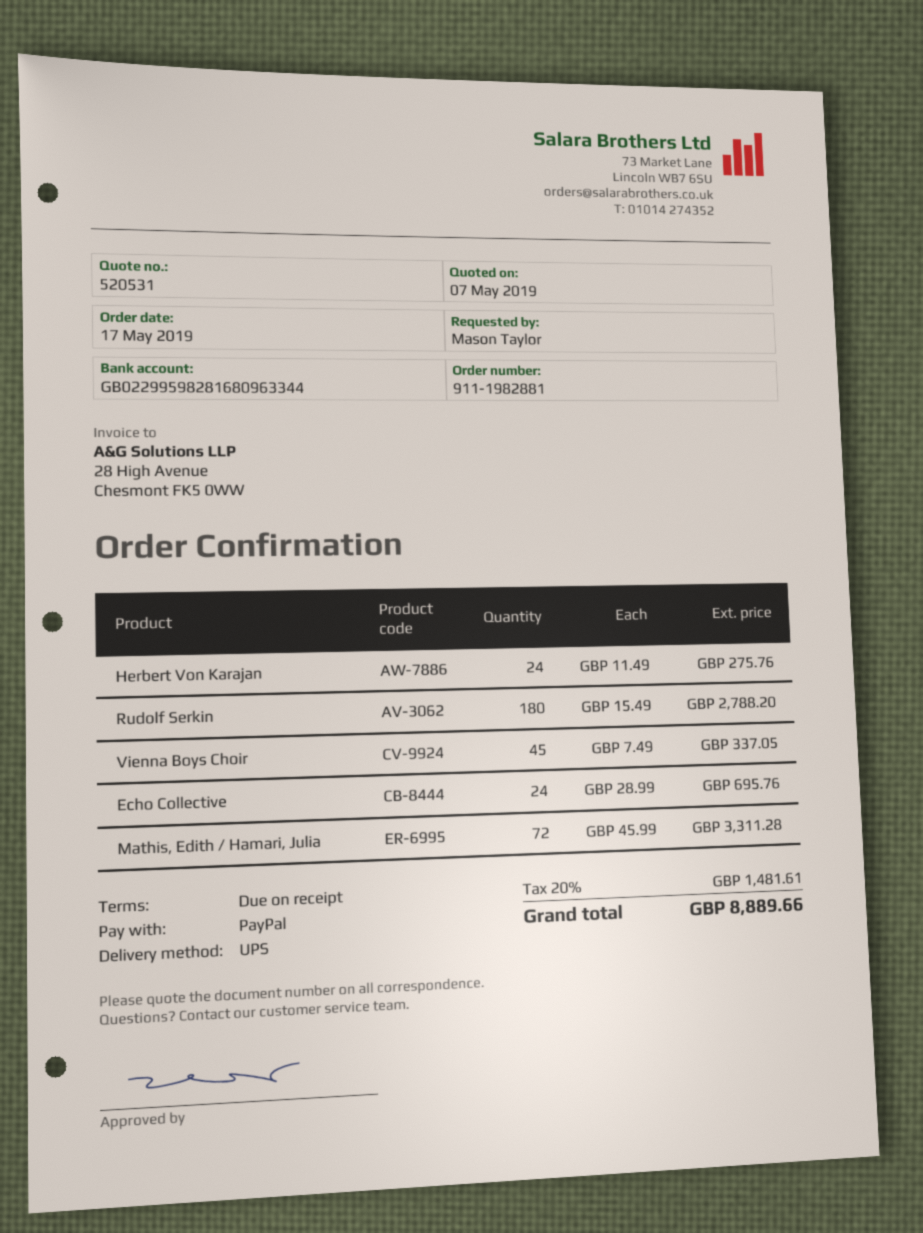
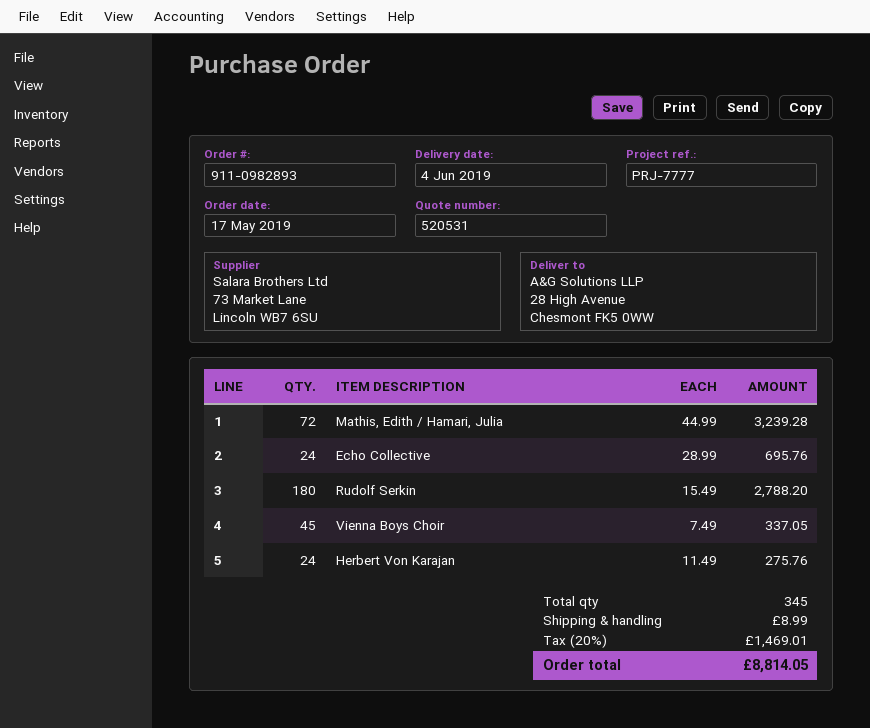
order number: 911-1982881 -> 911-0982893
Mathis, Edith / Hamari, Julia: 72 x 45.99 = 3311.28 -> 72 x 44.99 = 3239.28
shipping: none -> 8.99
tax: 20% = 1481.61 -> 20% = 1469.01
total: 8889.66 -> 8814.05

